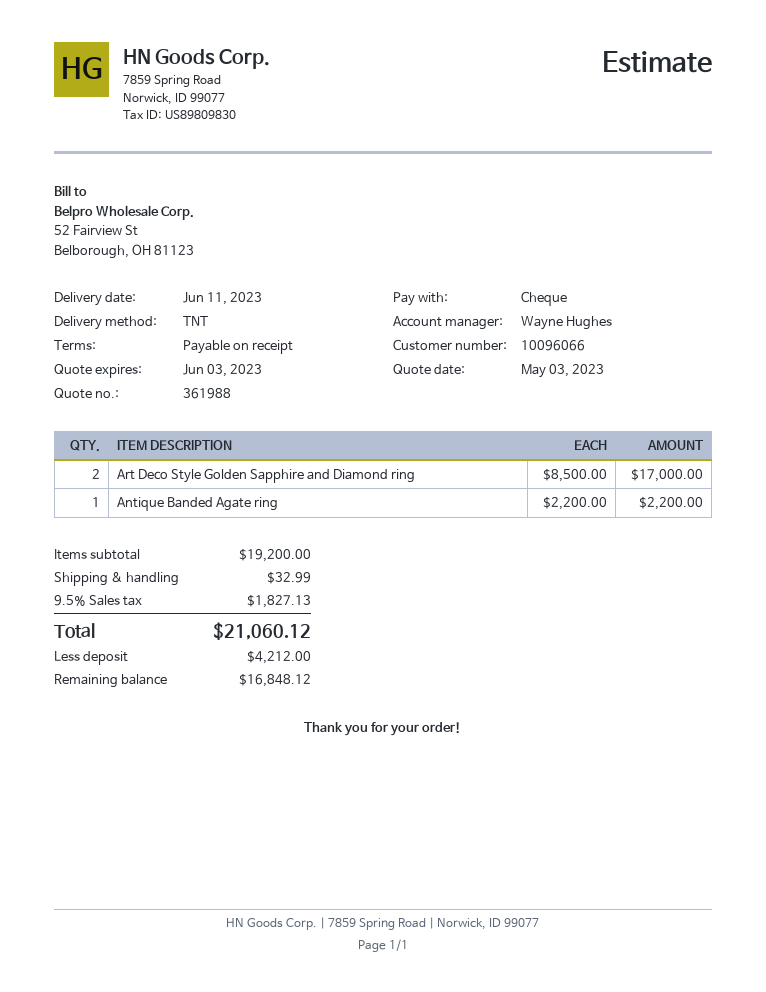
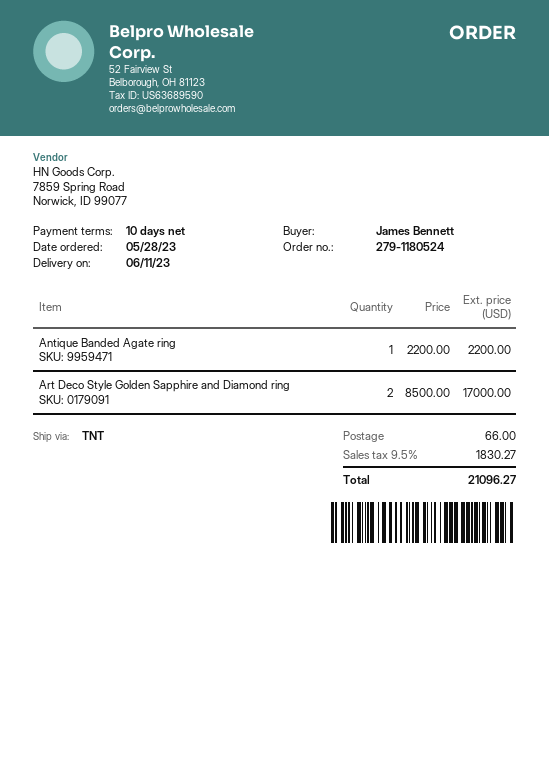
payment terms: on receipt -> 10 days
shipping: 32.99 -> 66.00
tax: 9.5% = 1827.13 -> 9.5% = 1830.27
total: 21060.12 -> 21096.27

